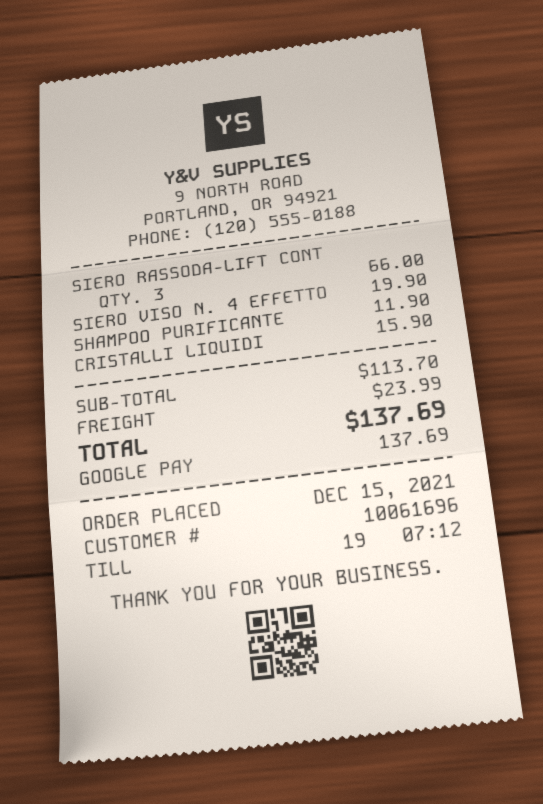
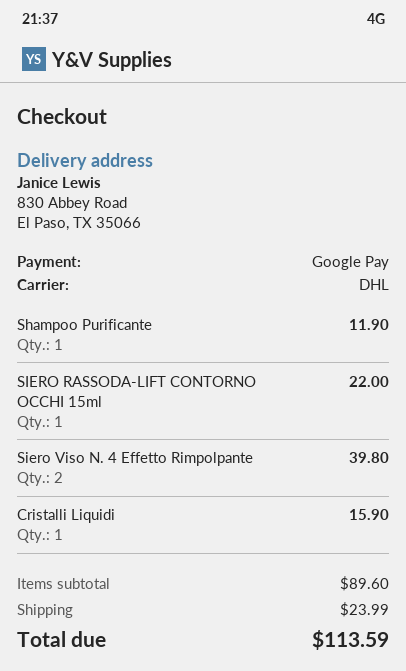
SIERO RASSODA-LIFT CONT: 3 for 66.00 -> 1 for 22.00
SIERO VISO N. 4 EFFETTO: 1 for 19.90 -> 2 for 39.80
subtotal: 113.70 -> 89.60
total: 137.69 -> 113.59

